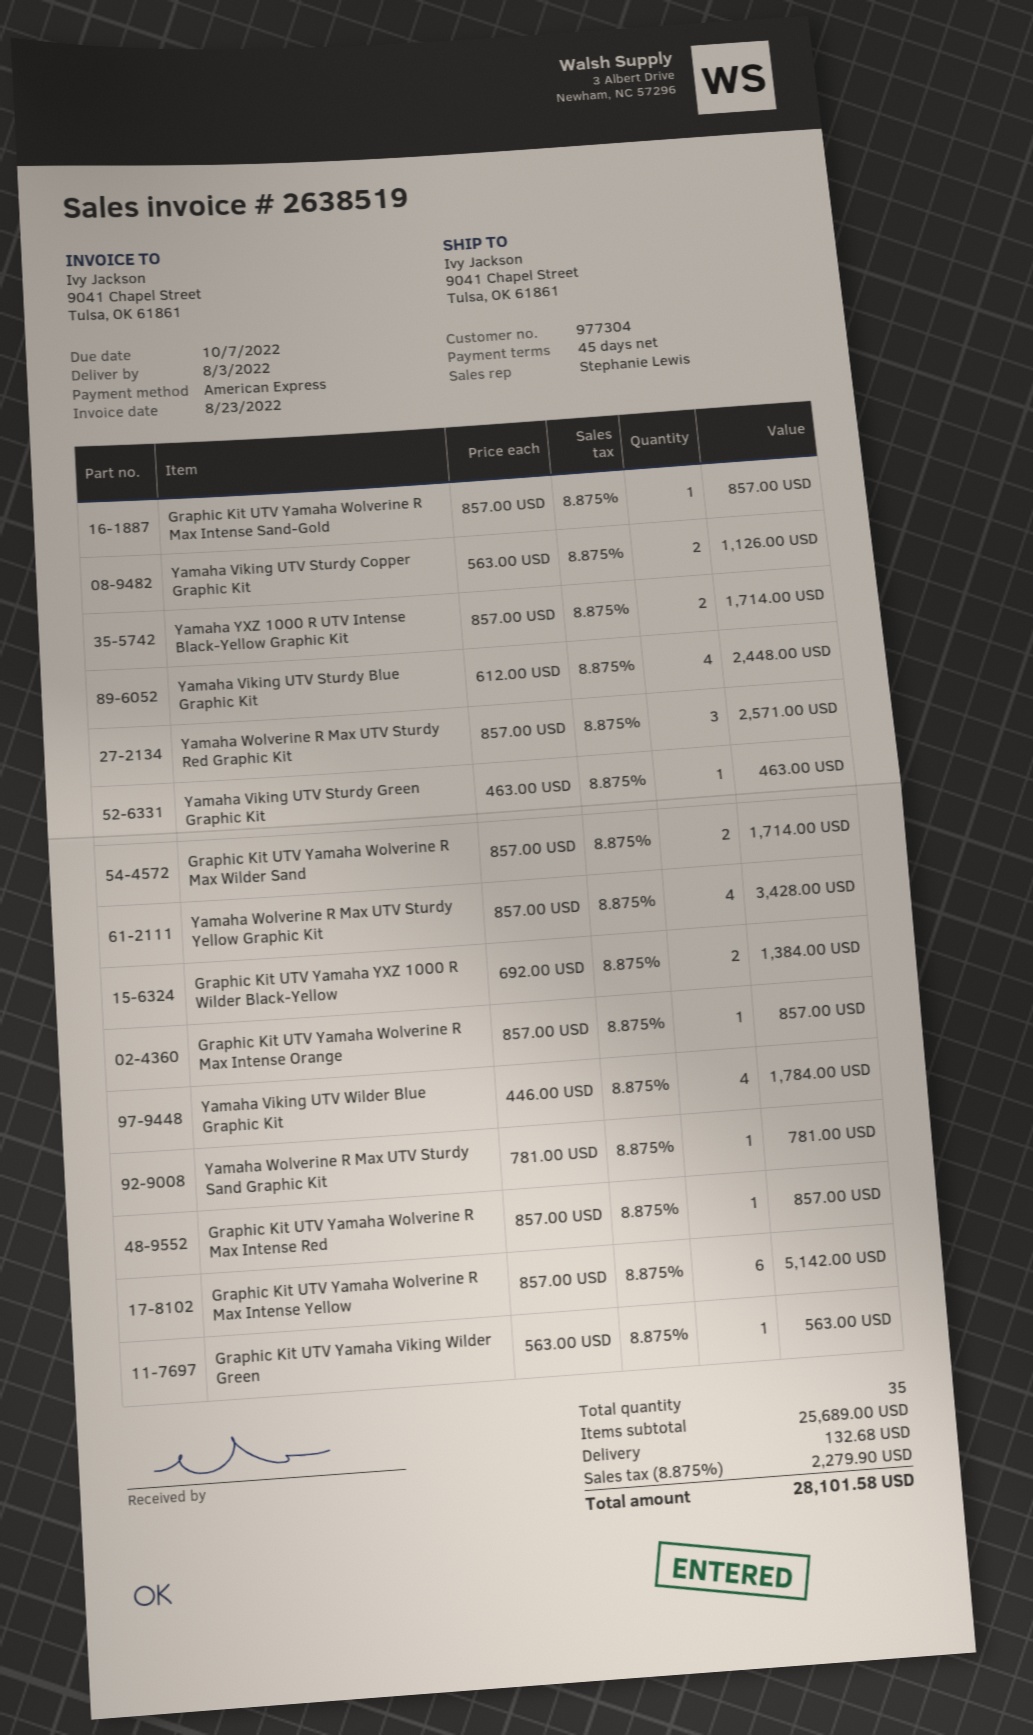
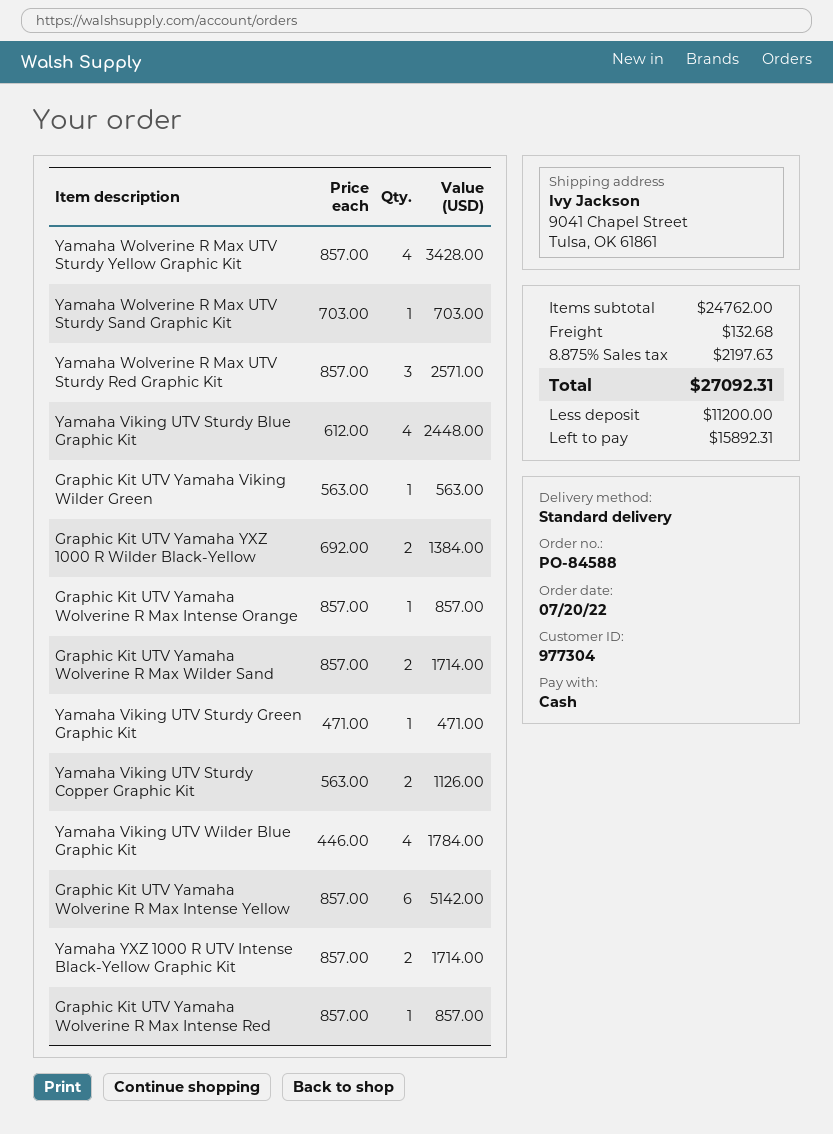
payment method: American Express -> cash
Graphic Kit UTV Yamaha Wolverine R Max Intense Sand-Gold: 1 x 857.00 = 857.00 -> none
Yamaha Viking UTV Sturdy Green Graphic Kit: 1 x 463.00 = 463.00 -> 1 x 471.00 = 471.00
Yamaha Wolverine R Max UTV Sturdy Sand Graphic Kit: 1 x 781.00 = 781.00 -> 1 x 703.00 = 703.00
subtotal: 25689.00 -> 24762.00
tax: 8.875% = 2279.90 -> 8.875% = 2197.63
total: 28101.58 -> 27092.31

